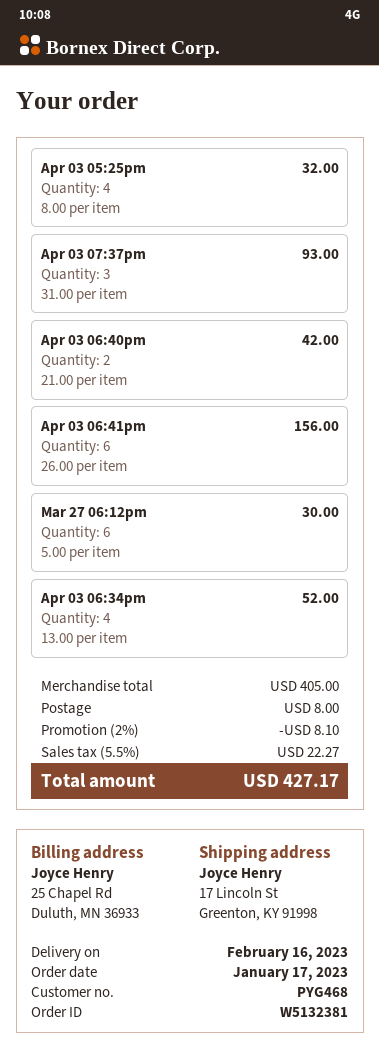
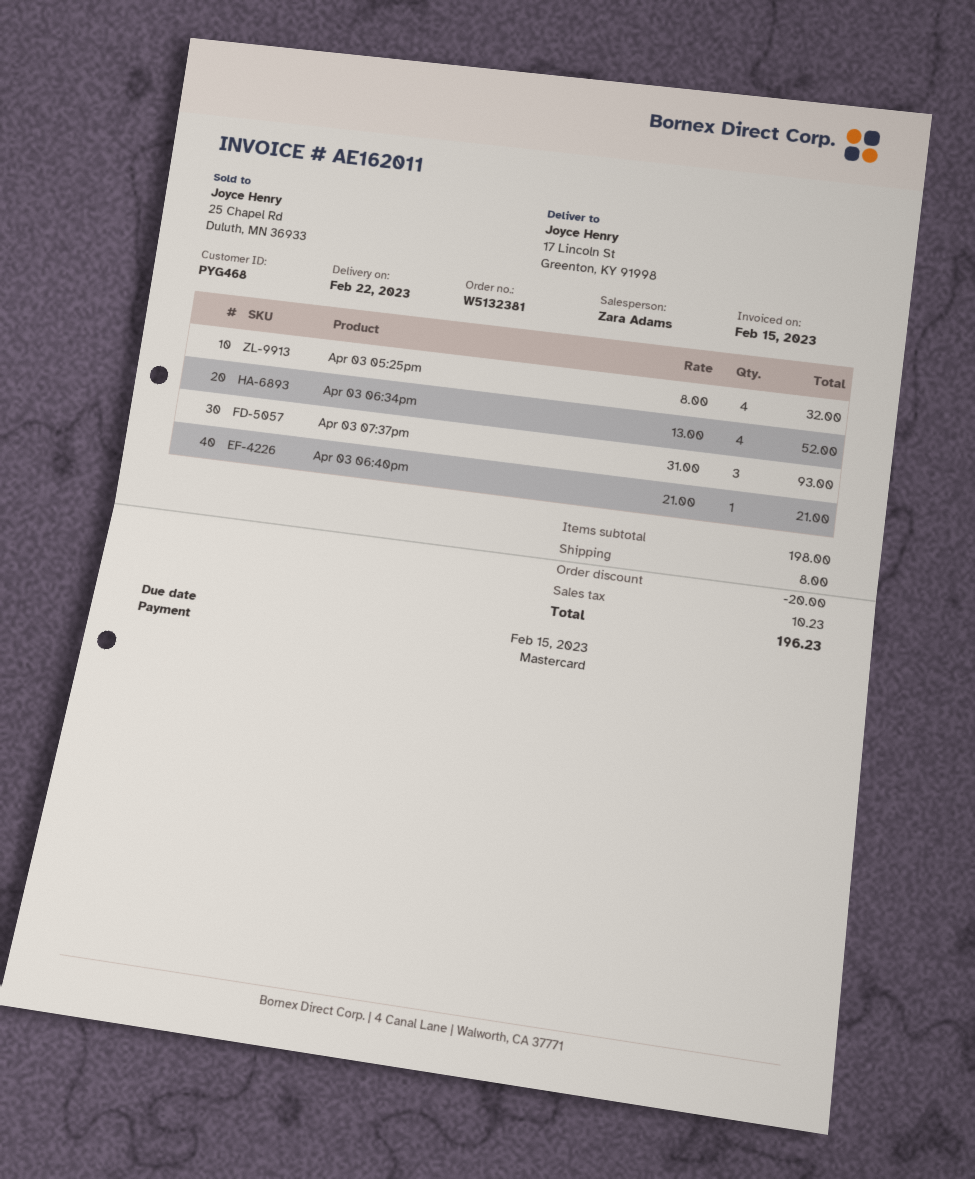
delivery date: 2023-02-16 -> 2023-02-22
Apr 03 06:40pm: 2 x 21.00 = 42.00 -> 1 x 21.00 = 21.00
Apr 03 06:41pm: 6 x 26.00 = 156.00 -> none
Mar 27 06:12pm: 6 x 5.00 = 30.00 -> none
subtotal: 405.00 -> 198.00
discount: 8.10 -> 20.00
tax: 22.27 -> 10.23
total: 427.17 -> 196.23

